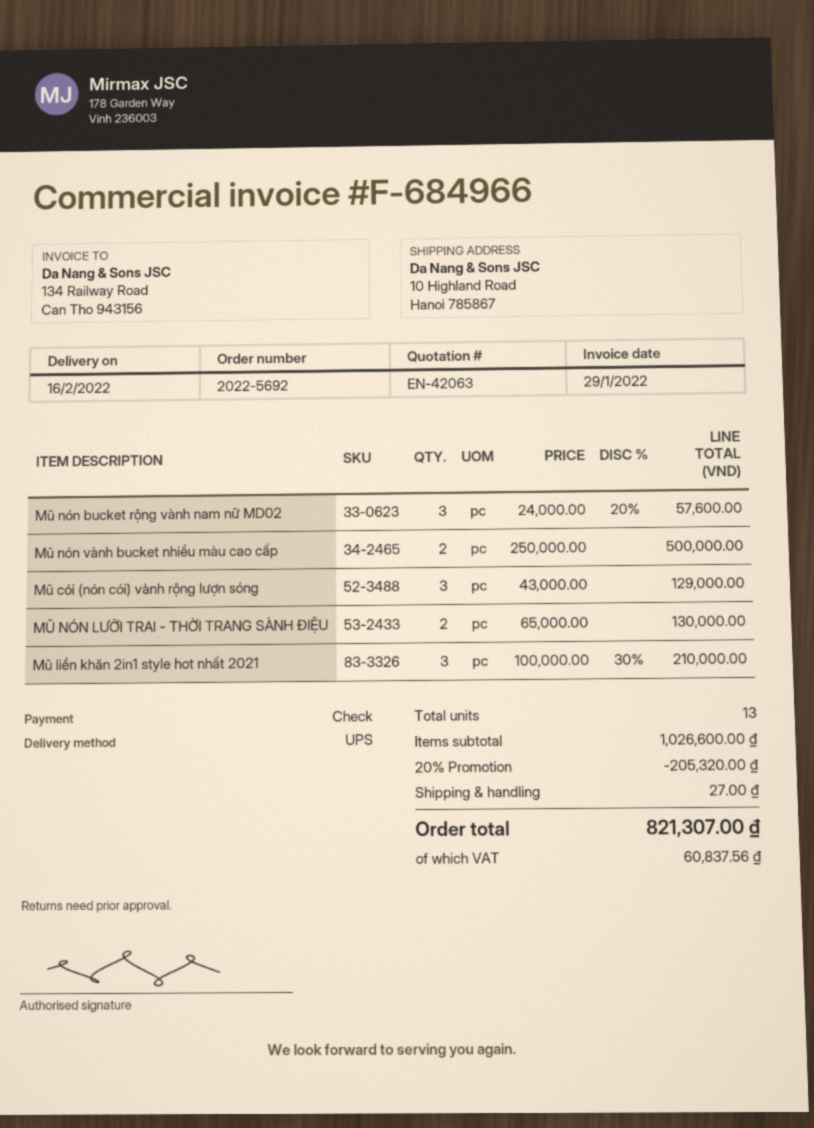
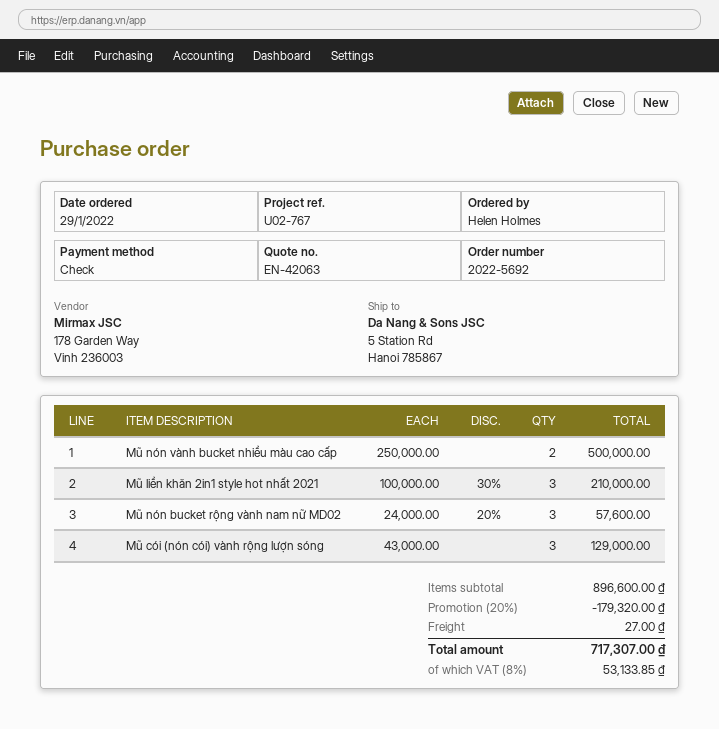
ship to: 10 Highland Road, Hanoi 785867 -> 5 Station Rd, Hanoi 785867
MŨ NÓN LƯỠI TRAI - THỜI TRANG SÀNH ĐIỆU: 2 x 65000.00 = 130000.00 -> none
subtotal: 1026600.00 -> 896600.00
discount: 20% = 205320.00 -> 20% = 179320.00
tax: 60837.56 -> 53133.85
total: 821307.00 -> 717307.00

